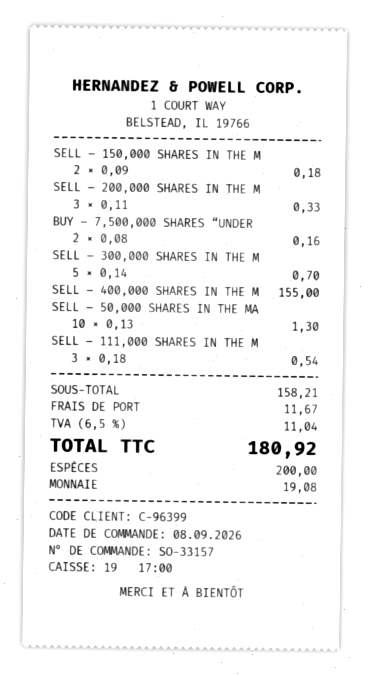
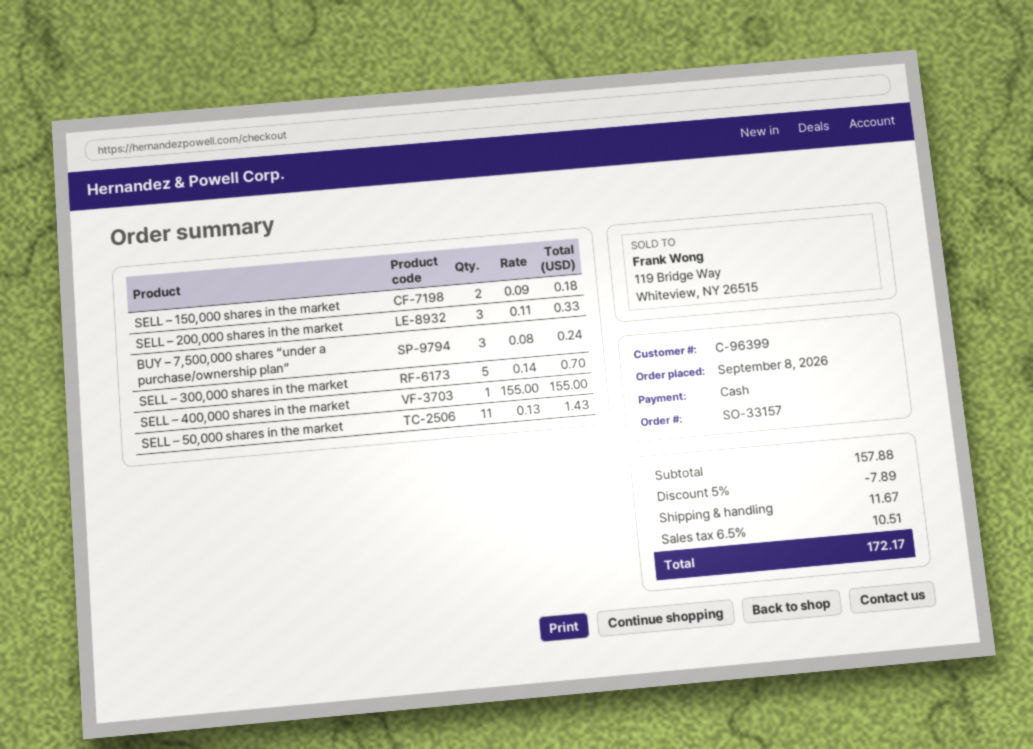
BUY – 7,500,000 SHARES “UNDER: 2 x 0.08 = 0.16 -> 3 x 0.08 = 0.24
SELL – 50,000 SHARES IN THE MA: 10 x 0.13 = 1.30 -> 11 x 0.13 = 1.43
SELL – 111,000 SHARES IN THE M: 3 x 0.18 = 0.54 -> none
subtotal: 158.21 -> 157.88
discount: none -> 5% = 7.89
tax: 6.5% = 11.04 -> 6.5% = 10.51
total: 180.92 -> 172.17

